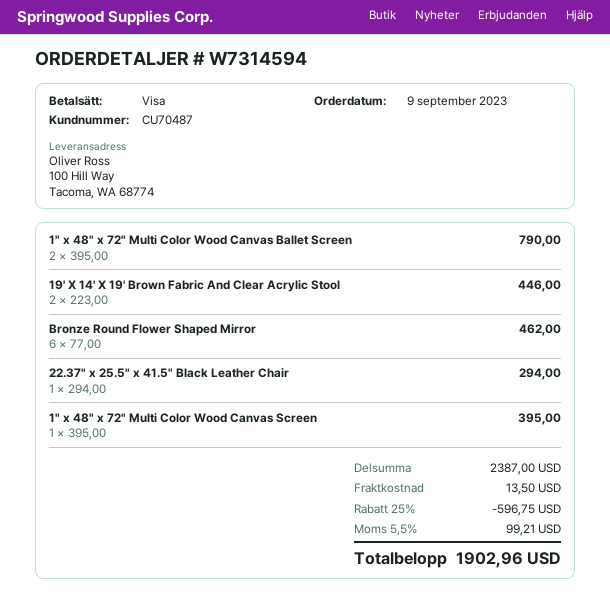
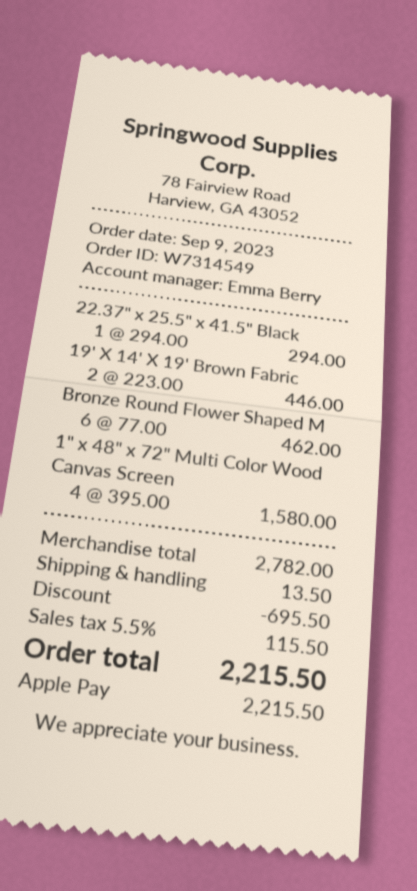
order number: W7314594 -> W7314549
payment method: Visa -> Apple Pay
1" x 48" x 72" Multi Color Wood Canvas Ballet Screen: 2 x 395.00 = 790.00 -> none
1" x 48" x 72" Multi Color Wood Canvas Screen: 1 x 395.00 = 395.00 -> 4 x 395.00 = 1580.00
subtotal: 2387.00 -> 2782.00
discount: 596.75 -> 695.50
tax: 5.5% = 99.21 -> 5.5% = 115.50
total: 1902.96 -> 2215.50

